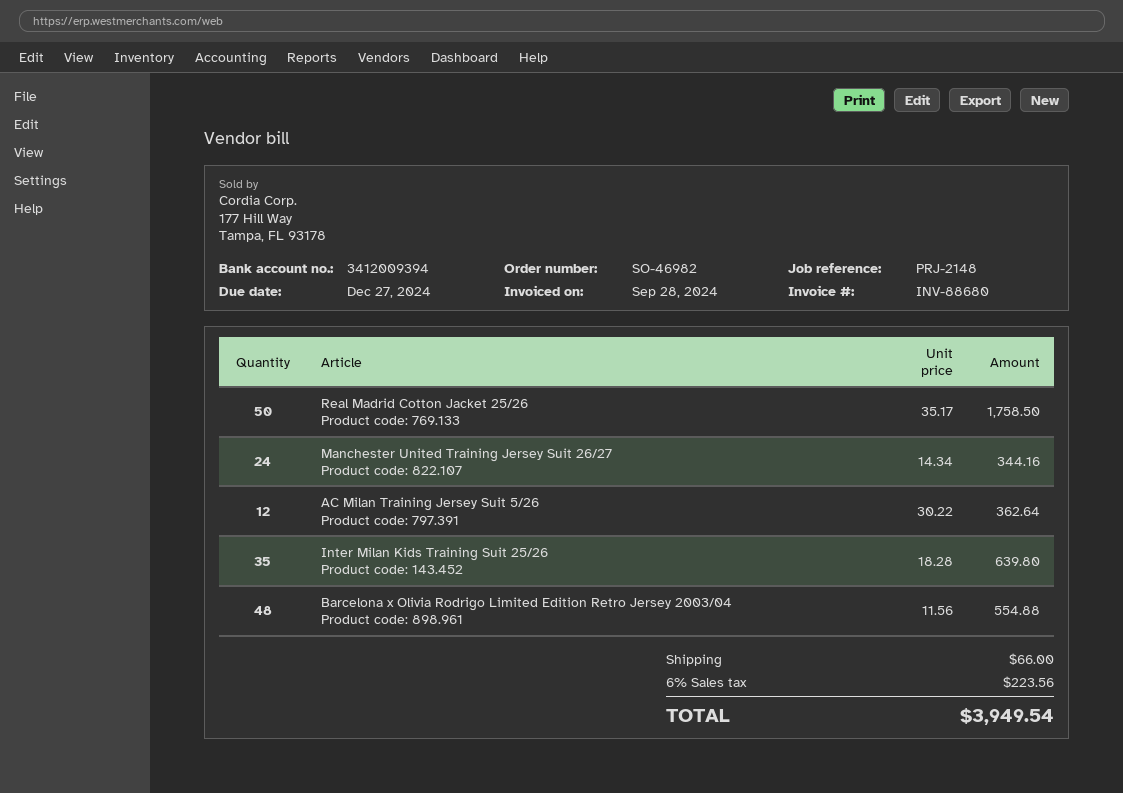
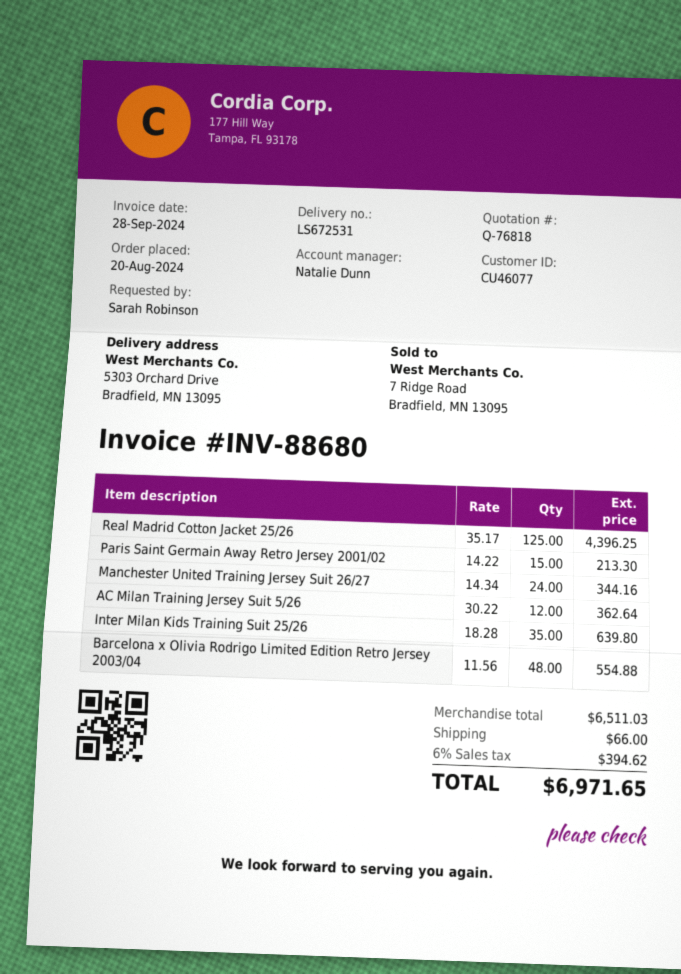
Real Madrid Cotton Jacket 25/26: 50 x 35.17 = 1758.50 -> 125 x 35.17 = 4396.25
Paris Saint Germain Away Retro Jersey 2001/02: none -> 15 x 14.22 = 213.30
tax: 6% = 223.56 -> 6% = 394.62
total: 3949.54 -> 6971.65

